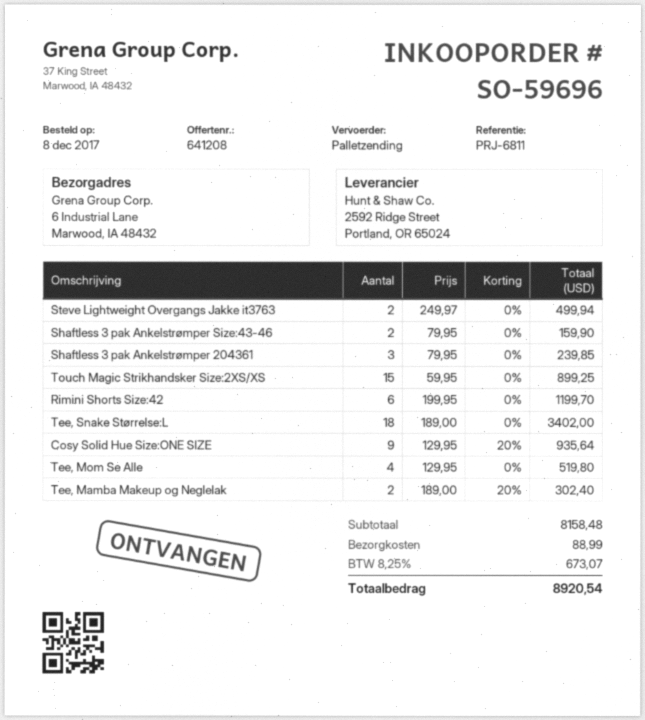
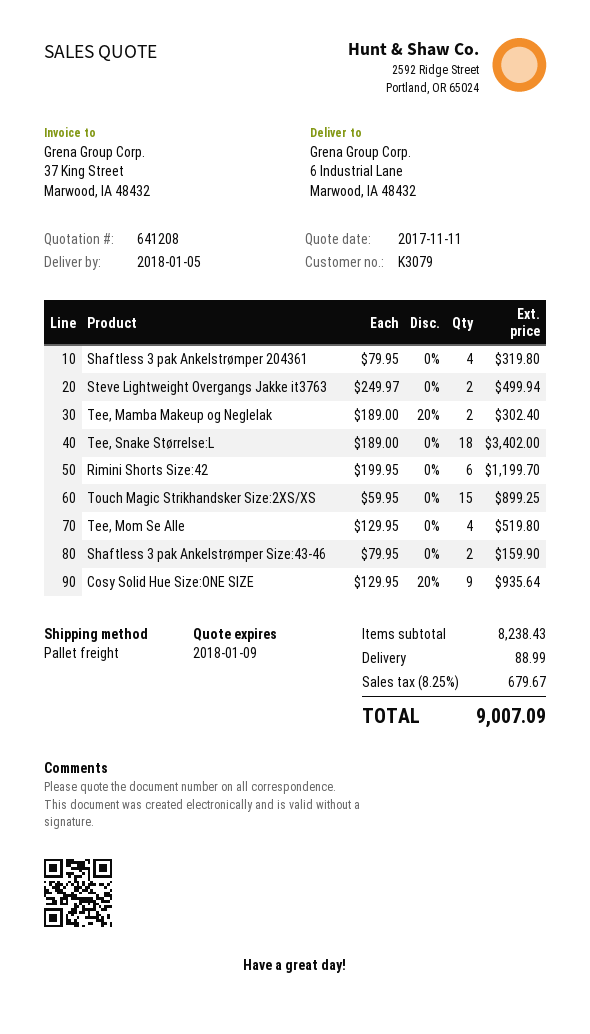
Shaftless 3 pak Ankelstrømper 204361: 3 x 79.95 = 239.85 -> 4 x 79.95 = 319.80
subtotal: 8158.48 -> 8238.43
tax: 8.25% = 673.07 -> 8.25% = 679.67
total: 8920.54 -> 9007.09

